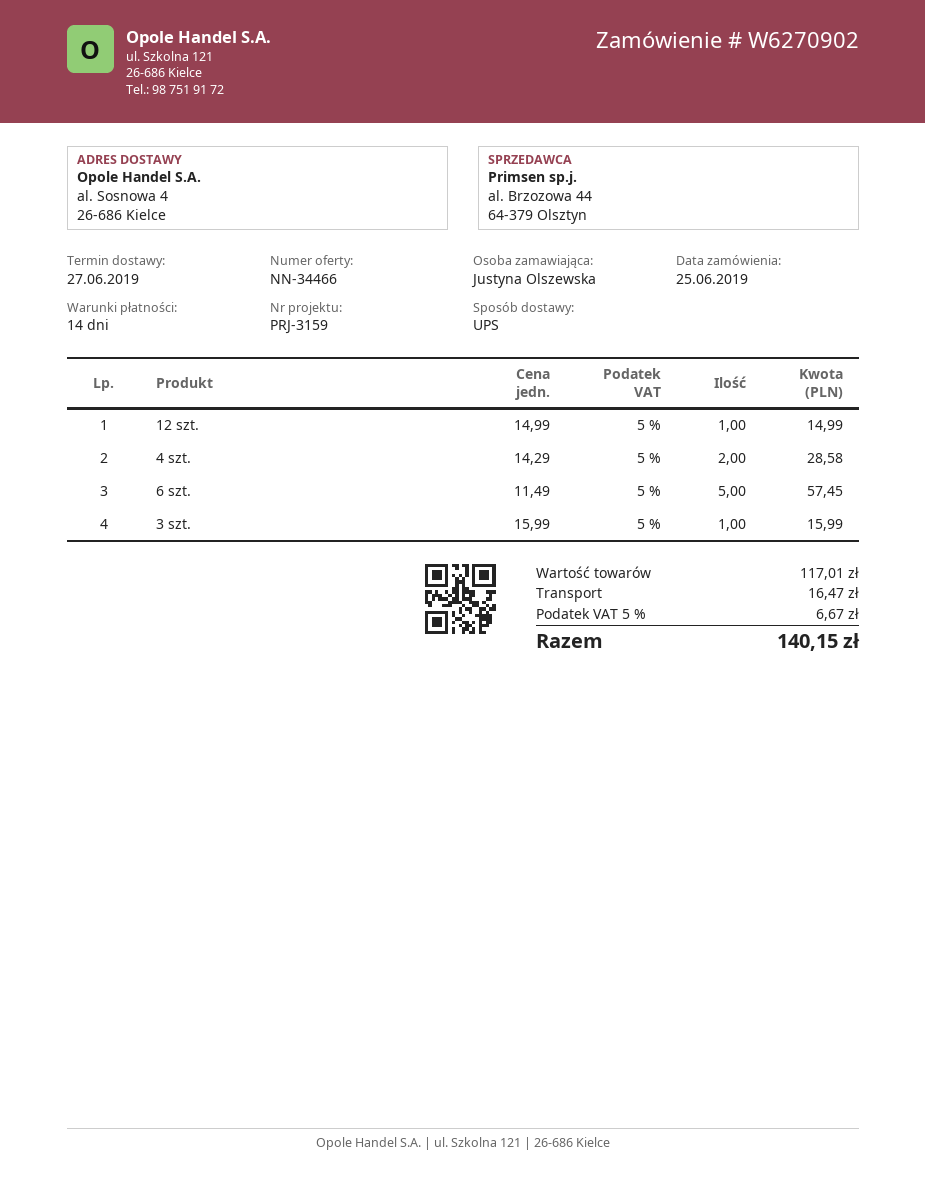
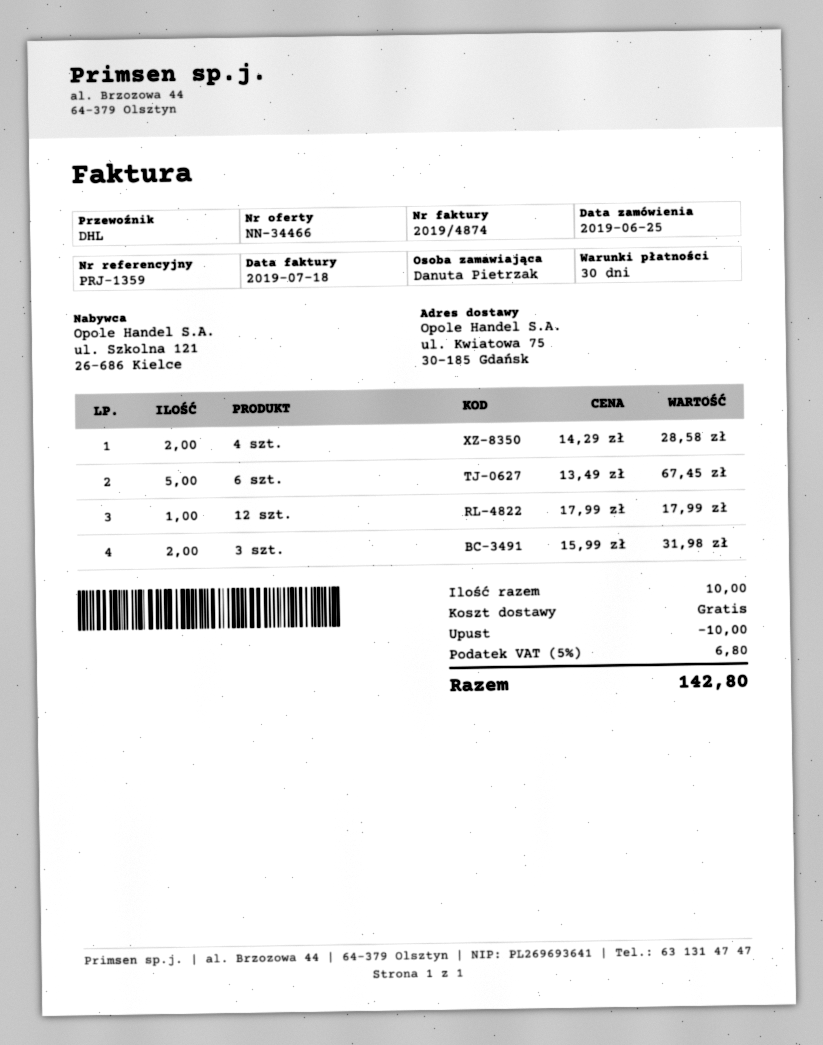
payment terms: 14 days -> 30 days
reference: PRJ-3159 -> PRJ-1359
ordered by: Justyna Olszewska -> Danuta Pietrzak
shipping method: UPS -> DHL
ship to: al. Sosnowa 4, 26-686 Kielce -> ul. Kwiatowa 75, 30-185 Gdańsk
12 szt.: 1 x 14.99 = 14.99 -> 1 x 17.99 = 17.99
6 szt.: 5 x 11.49 = 57.45 -> 5 x 13.49 = 67.45
3 szt.: 1 x 15.99 = 15.99 -> 2 x 15.99 = 31.98
discount: none -> 10.00
shipping: 16.47 -> 0.00
tax: 5% = 6.67 -> 5% = 6.80
total: 140.15 -> 142.80

